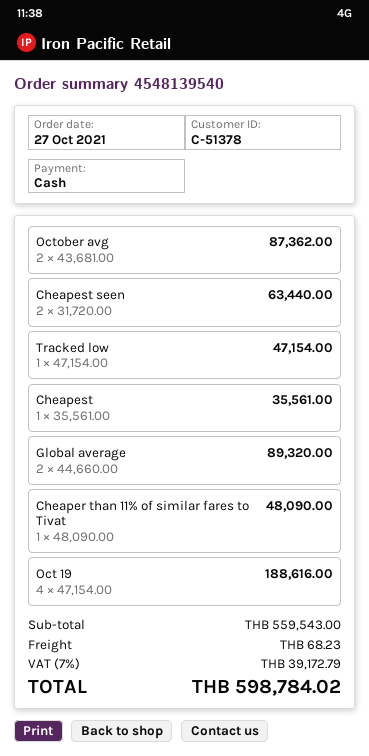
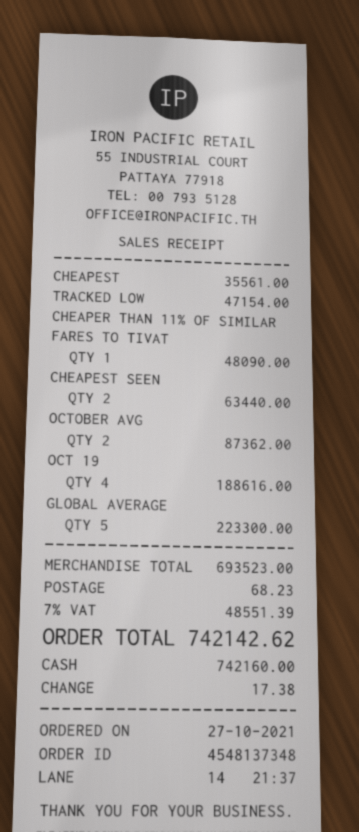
order number: 4548139540 -> 4548137348
Global average: 2 for 89320.00 -> 5 for 223300.00
subtotal: 559543.00 -> 693523.00
tax: 7% = 39172.79 -> 7% = 48551.39
total: 598784.02 -> 742142.62

